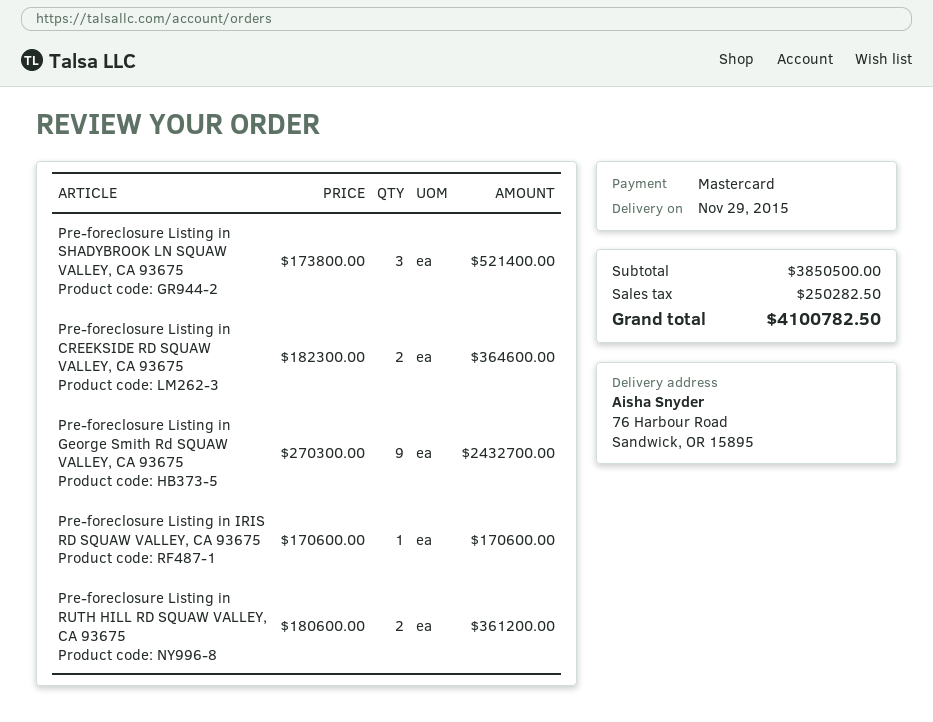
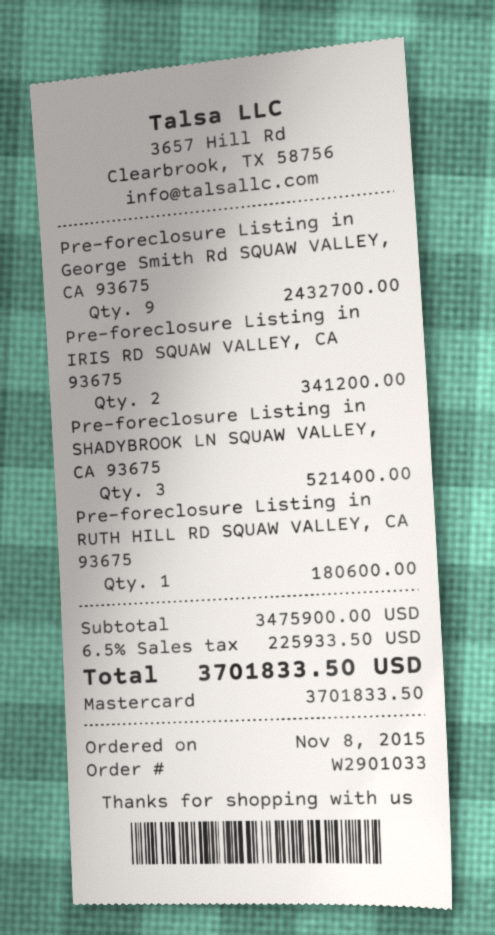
Pre-foreclosure Listing in CREEKSIDE RD SQUAW VALLEY, CA 93675: 2 for 364600.00 -> none
Pre-foreclosure Listing in IRIS RD SQUAW VALLEY, CA 93675: 1 for 170600.00 -> 2 for 341200.00
Pre-foreclosure Listing in RUTH HILL RD SQUAW VALLEY, CA 93675: 2 for 361200.00 -> 1 for 180600.00
subtotal: 3850500.00 -> 3475900.00
tax: 250282.50 -> 225933.50
total: 4100782.50 -> 3701833.50

